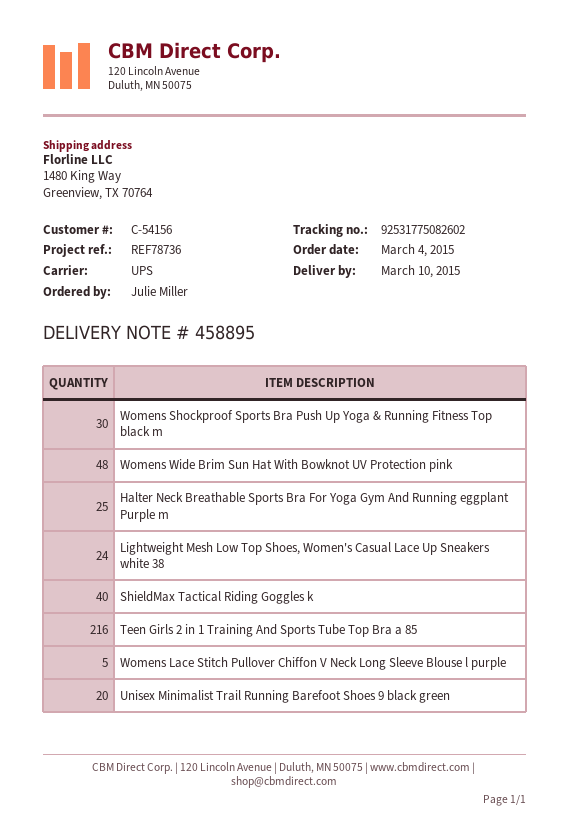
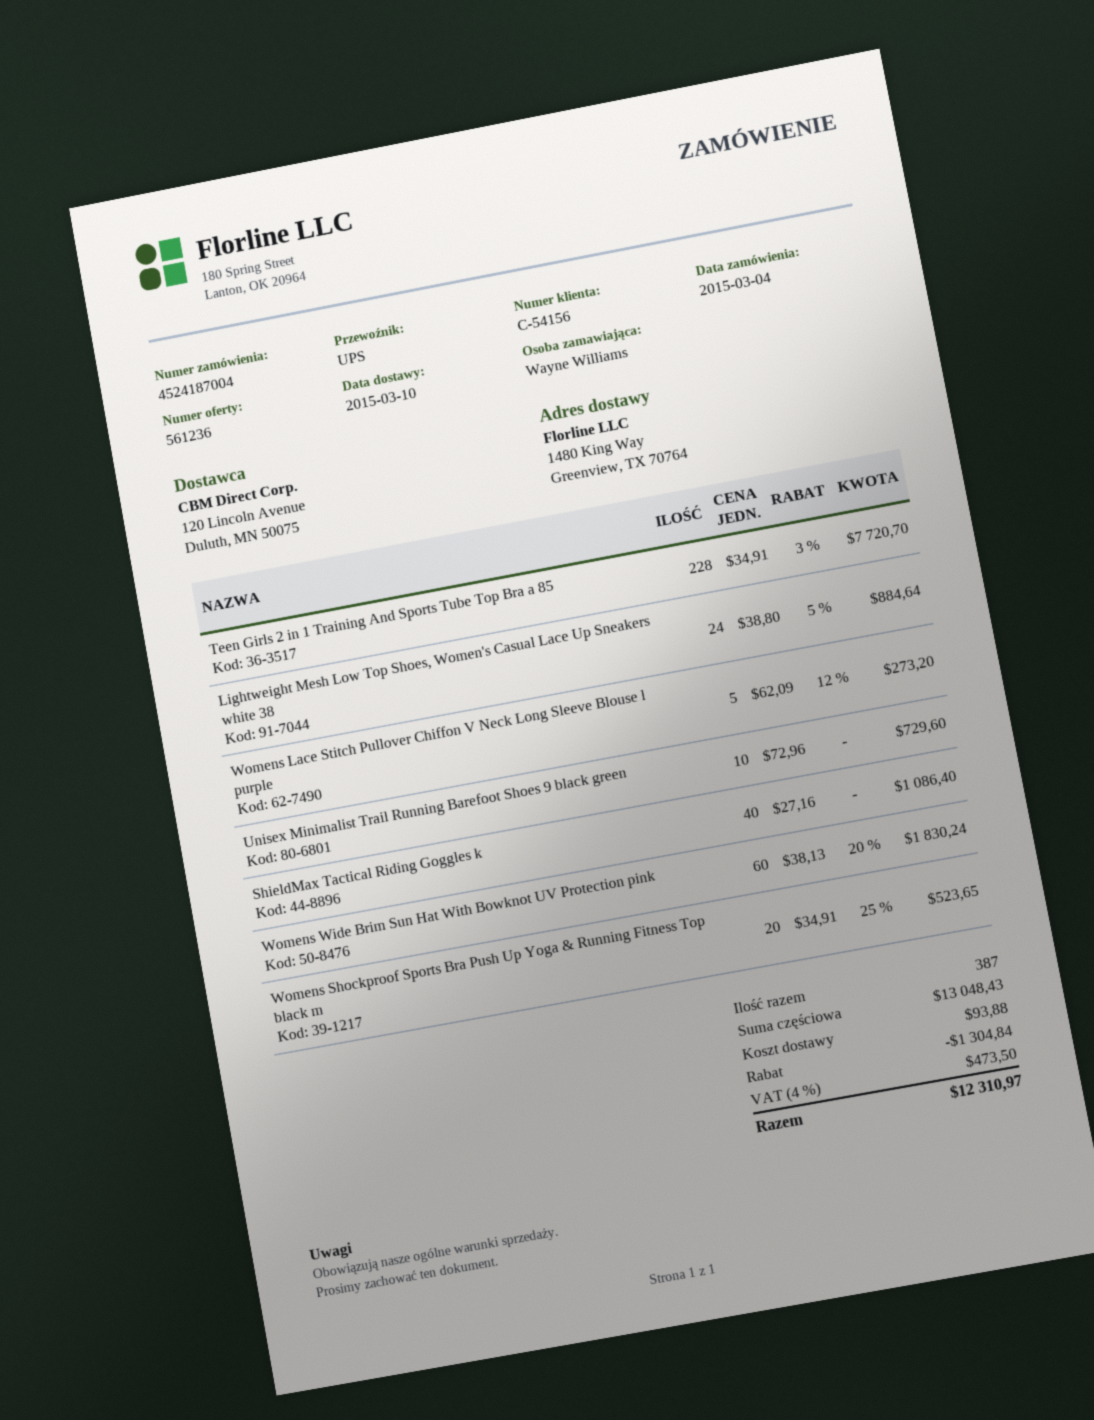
ordered by: Julie Miller -> Wayne Williams
Womens Shockproof Sports Bra Push Up Yoga & Running Fitness Top black m: 30 -> 20
Womens Wide Brim Sun Hat With Bowknot UV Protection pink: 48 -> 60
Halter Neck Breathable Sports Bra For Yoga Gym And Running eggplant Purple m: 25 -> none
Teen Girls 2 in 1 Training And Sports Tube Top Bra a 85: 216 -> 228
Unisex Minimalist Trail Running Barefoot Shoes 9 black green: 20 -> 10

